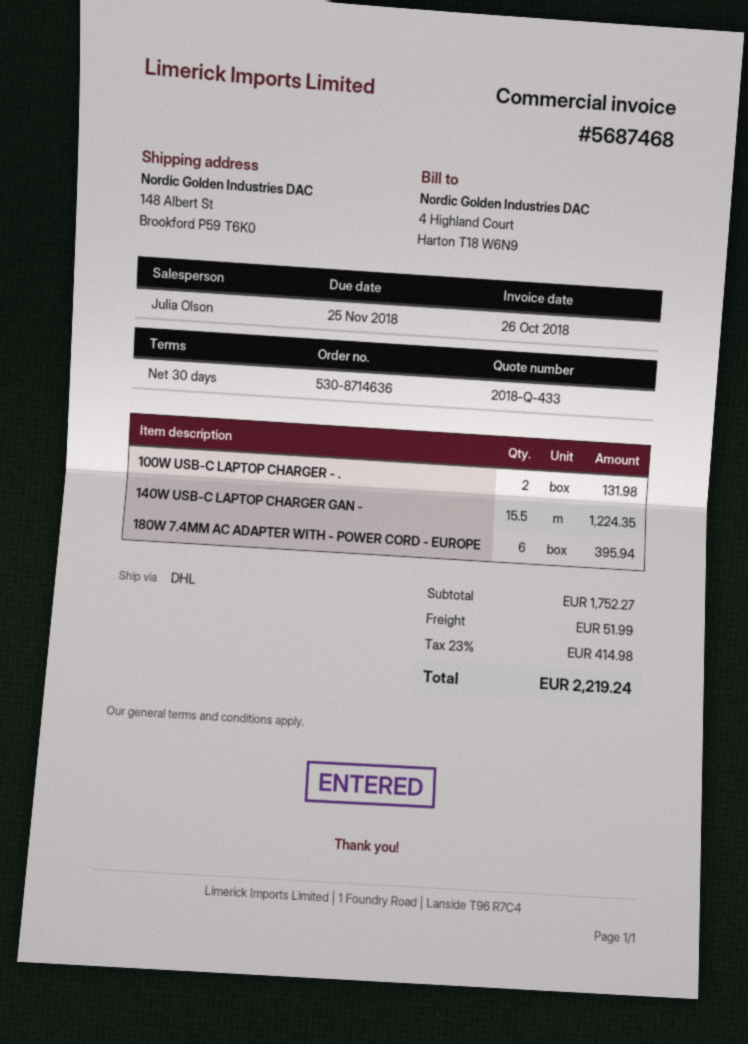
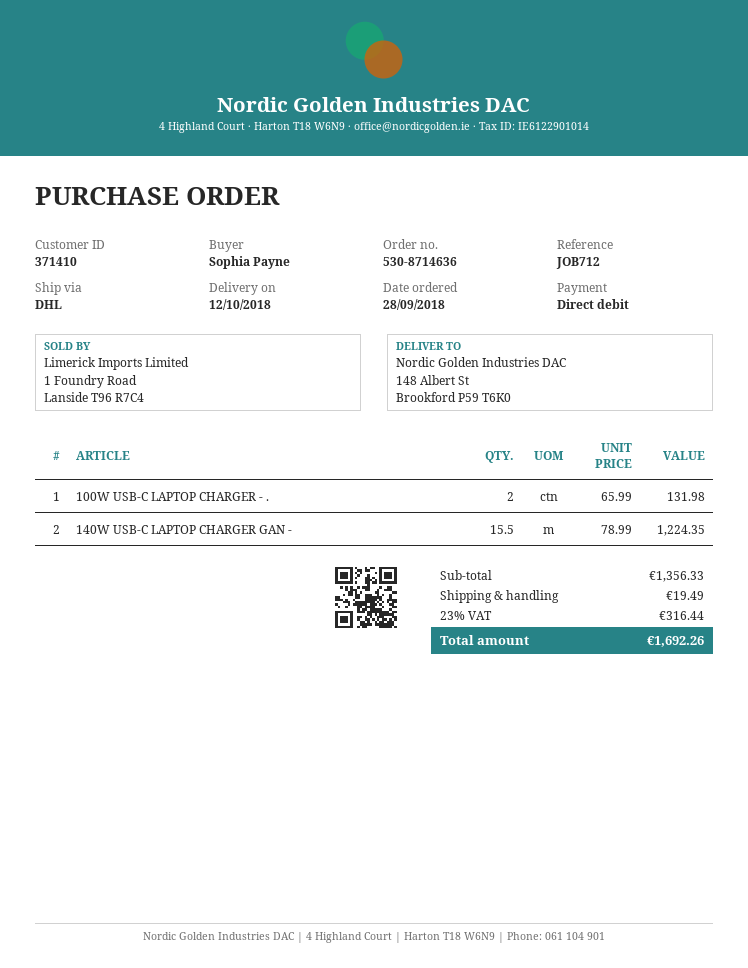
180W 7.4MM AC ADAPTER WITH - POWER CORD - EUROPE: 6 for 395.94 -> none
subtotal: 1752.27 -> 1356.33
shipping: 51.99 -> 19.49
tax: 23% = 414.98 -> 23% = 316.44
total: 2219.24 -> 1692.26

